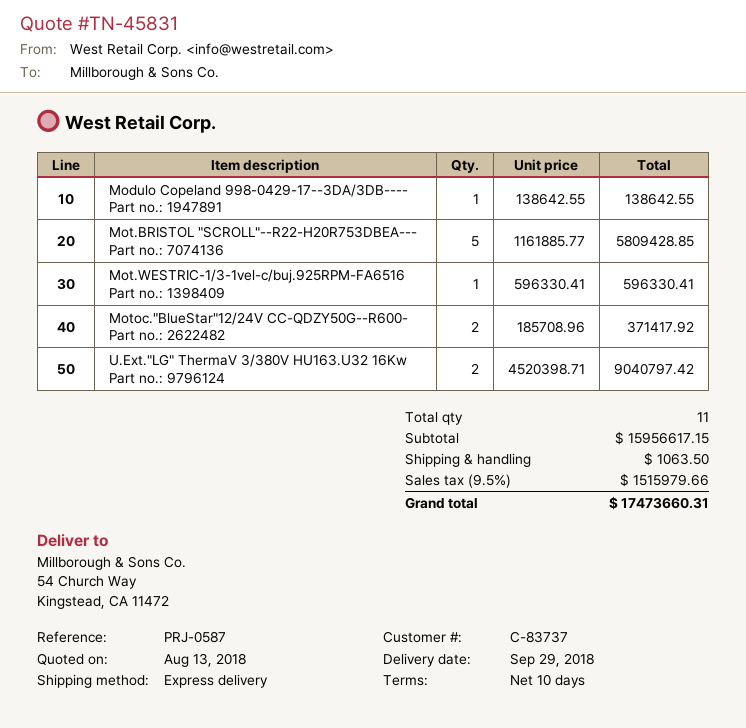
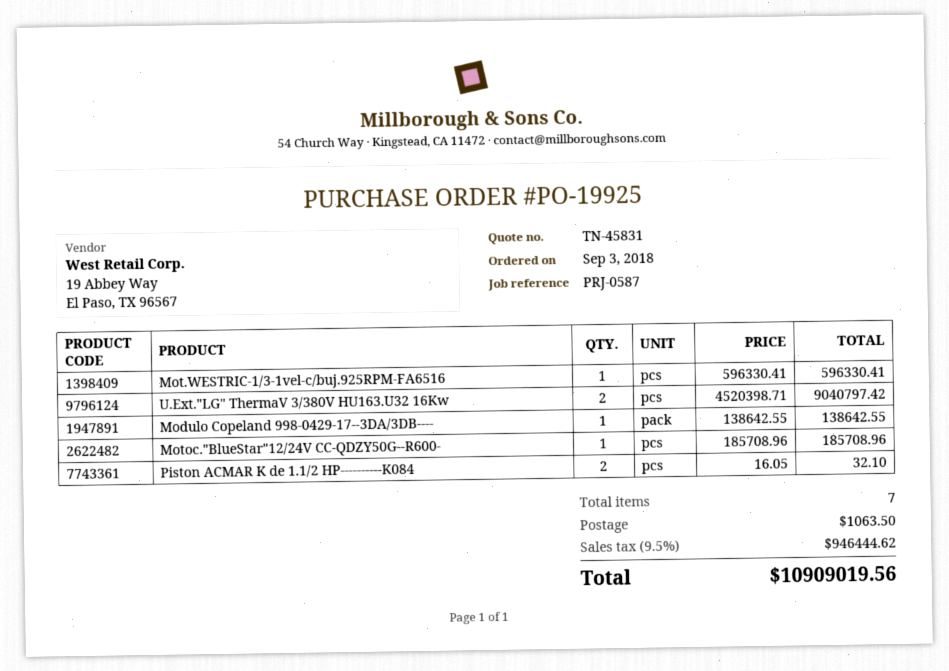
Mot.BRISTOL "SCROLL"--R22-H20R753DBEA---: 5 x 1161885.77 = 5809428.85 -> none
Motoc."BlueStar"12/24V CC-QDZY50G--R600-: 2 x 185708.96 = 371417.92 -> 1 x 185708.96 = 185708.96
Piston ACMAR K de 1.1/2 HP----------K084: none -> 2 x 16.05 = 32.10
total quantity: 11 -> 7
tax: 9.5% = 1515979.66 -> 9.5% = 946444.62
total: 17473660.31 -> 10909019.56

